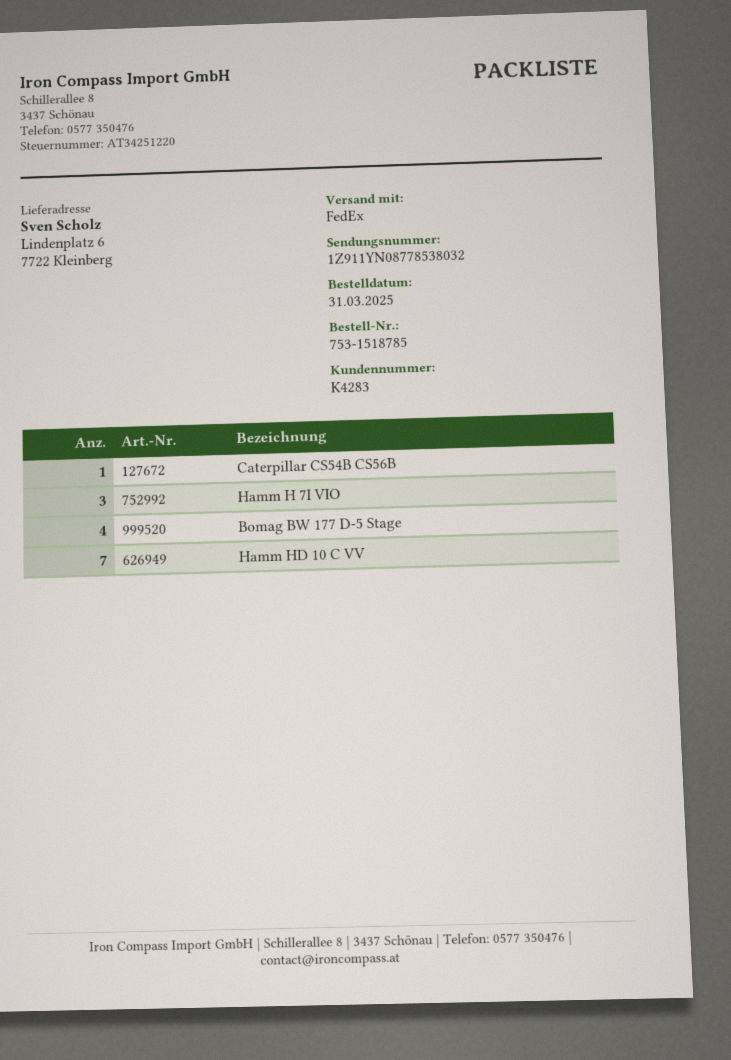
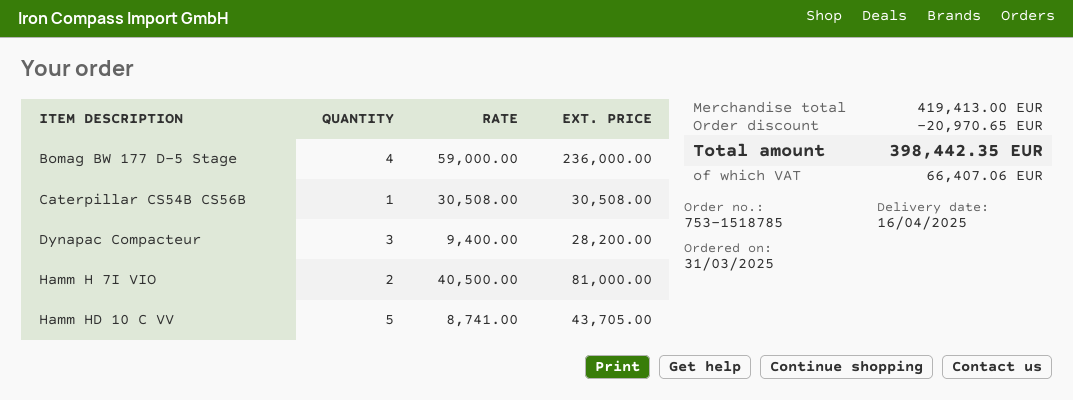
Hamm H 7I VIO: 3 -> 2
Hamm HD 10 C VV: 7 -> 5
Dynapac Compacteur: none -> 3

